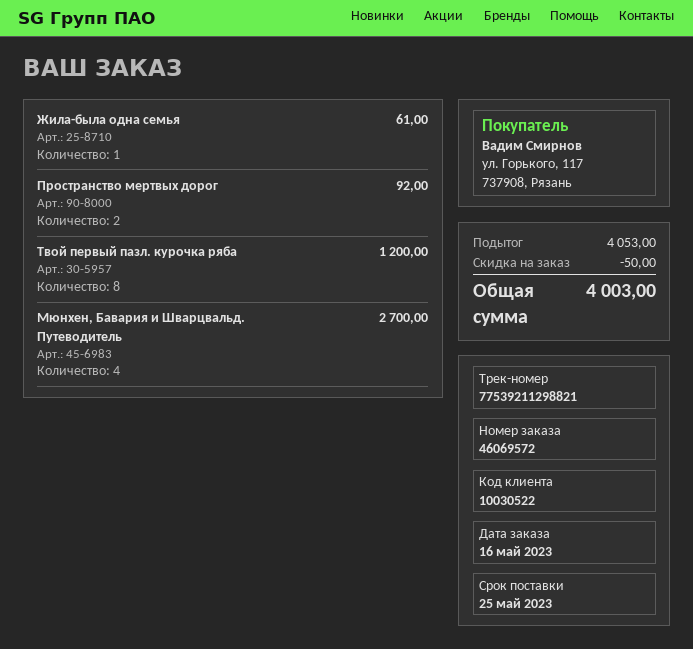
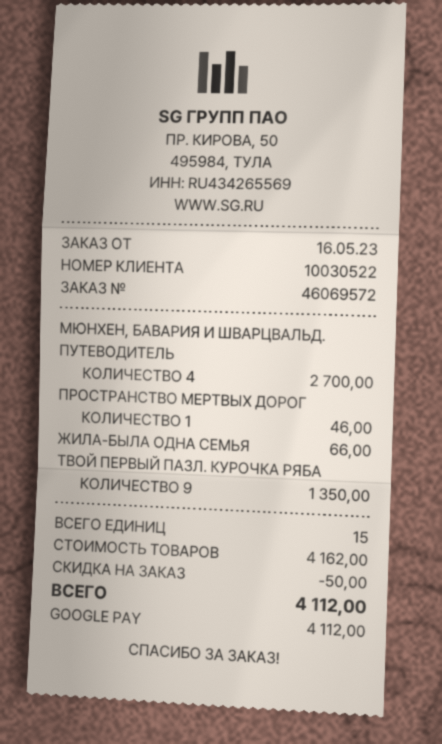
Жила-была одна семья: 1 for 61.00 -> 1 for 66.00
Пространство мертвых дорог: 2 for 92.00 -> 1 for 46.00
Твой первый пазл. курочка ряба: 8 for 1200.00 -> 9 for 1350.00
subtotal: 4053.00 -> 4162.00
total: 4003.00 -> 4112.00

